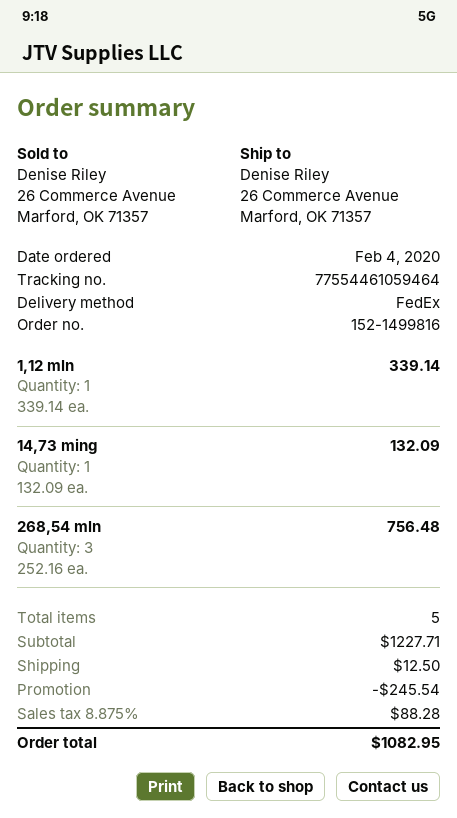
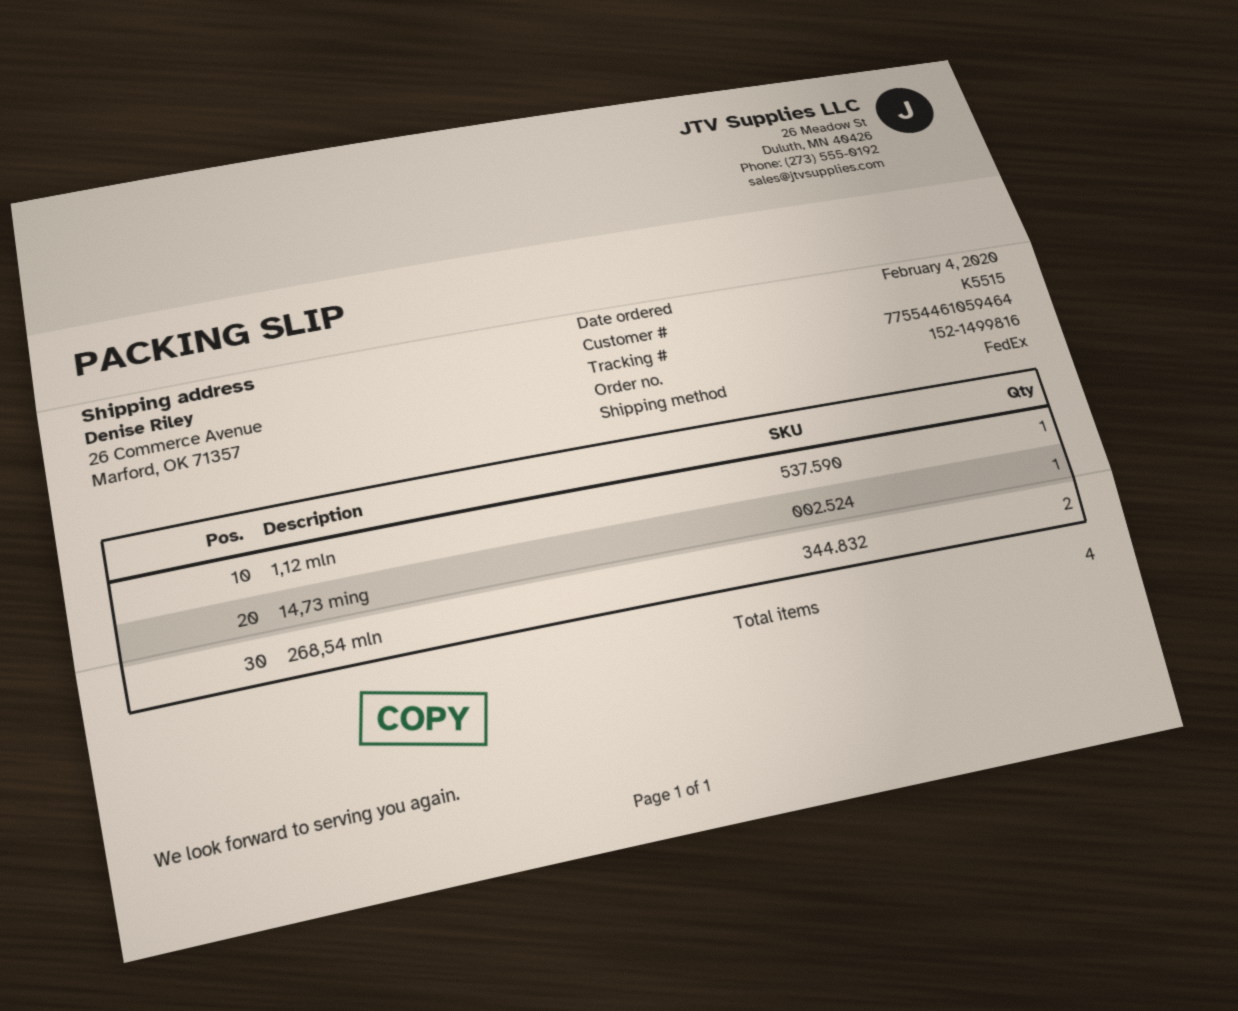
268,54 mln: 3 -> 2
total quantity: 5 -> 4

